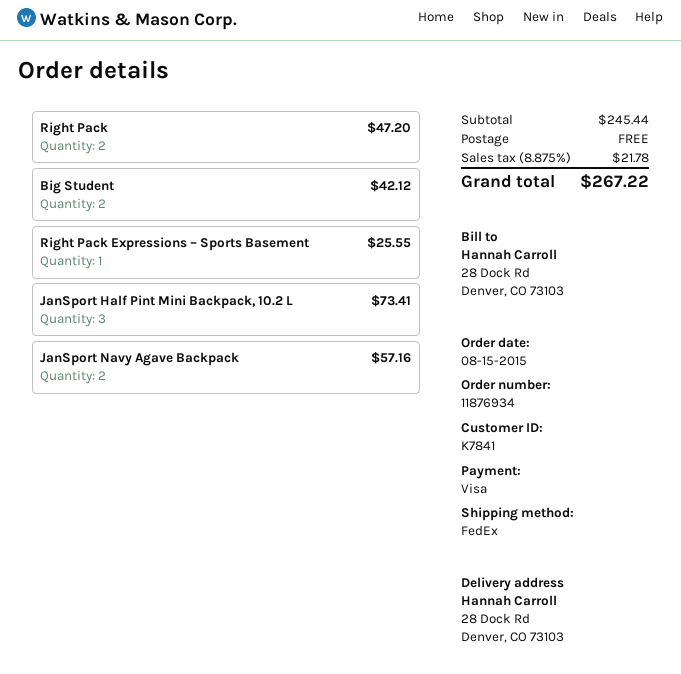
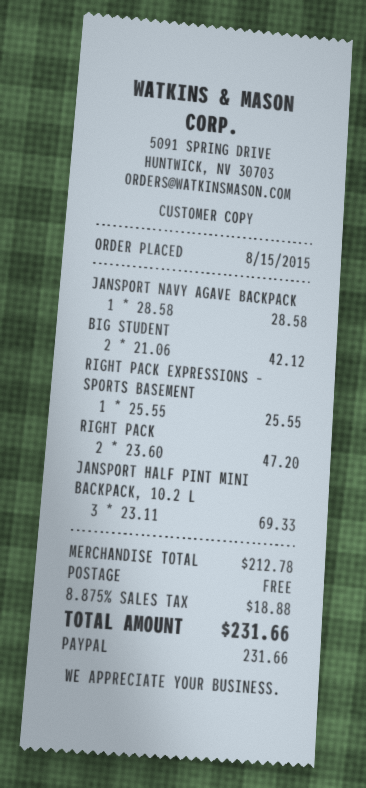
payment method: Visa -> PayPal
JanSport Half Pint Mini Backpack, 10.2 L: 3 for 73.41 -> 3 for 69.33
JanSport Navy Agave Backpack: 2 for 57.16 -> 1 for 28.58
subtotal: 245.44 -> 212.78
tax: 8.875% = 21.78 -> 8.875% = 18.88
total: 267.22 -> 231.66

